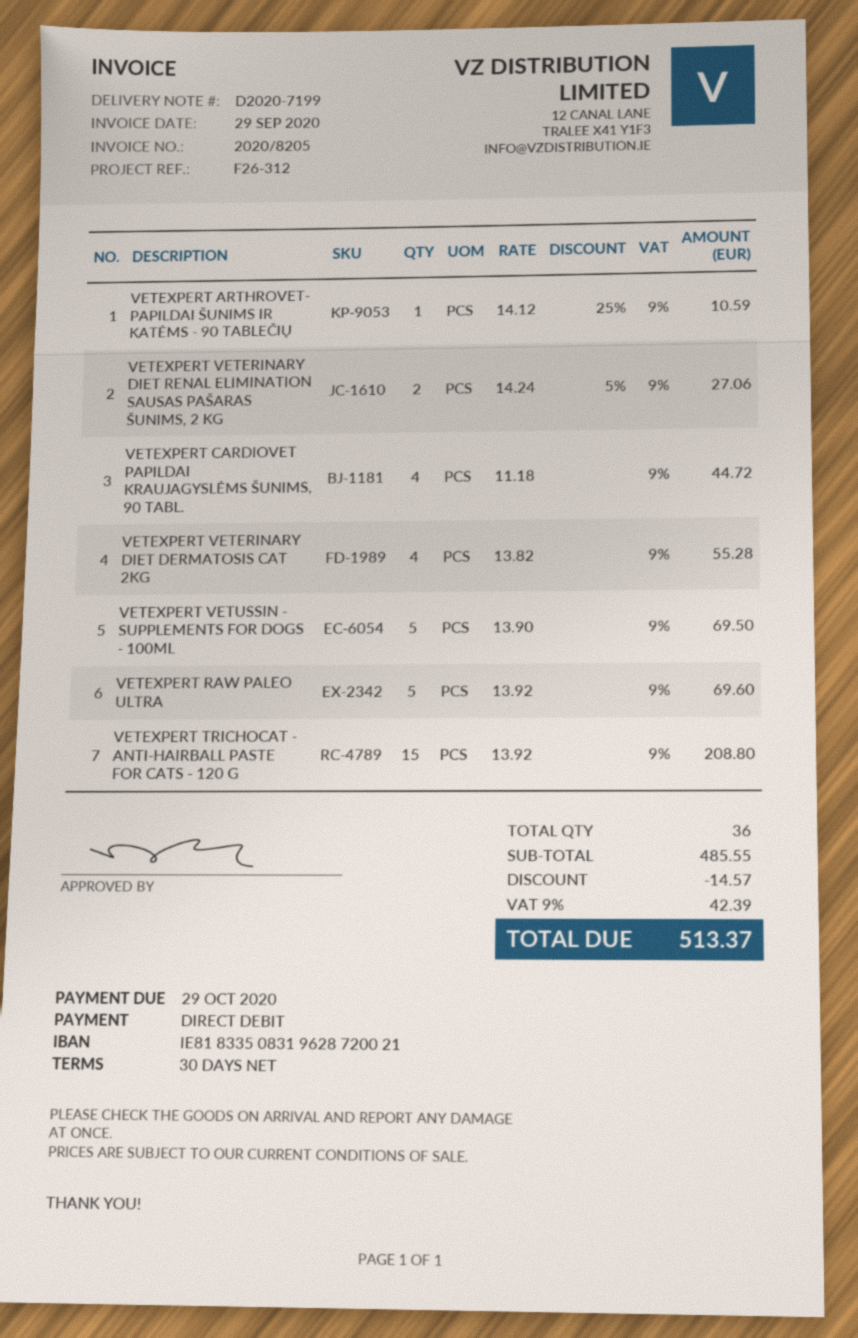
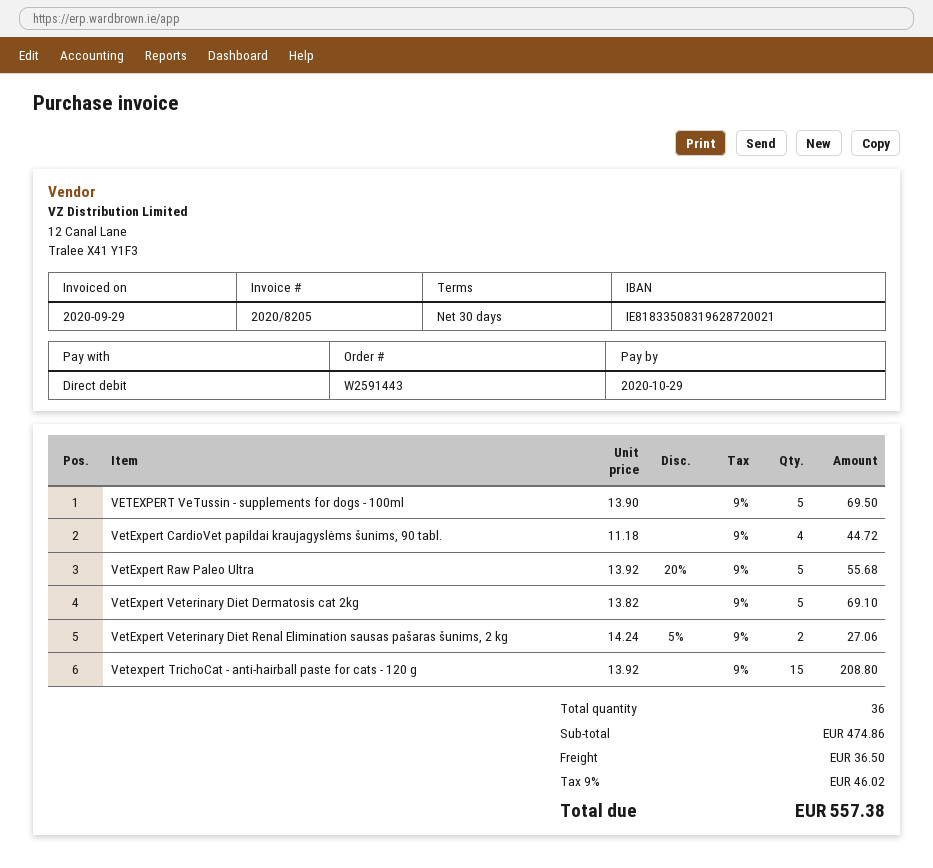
VETEXPERT ARTHROVET- PAPILDAI ŠUNIMS IR KATĖMS - 90 TABLEČIŲ: 1 x 14.12 - 25% = 10.59 -> none
VETEXPERT VETERINARY DIET DERMATOSIS CAT 2KG: 4 x 13.82 = 55.28 -> 5 x 13.82 = 69.10
VETEXPERT RAW PALEO ULTRA: 5 x 13.92 = 69.60 -> 5 x 13.92 - 20% = 55.68
subtotal: 485.55 -> 474.86
discount: 14.57 -> none
shipping: none -> 36.50
tax: 9% = 42.39 -> 9% = 46.02
total: 513.37 -> 557.38

